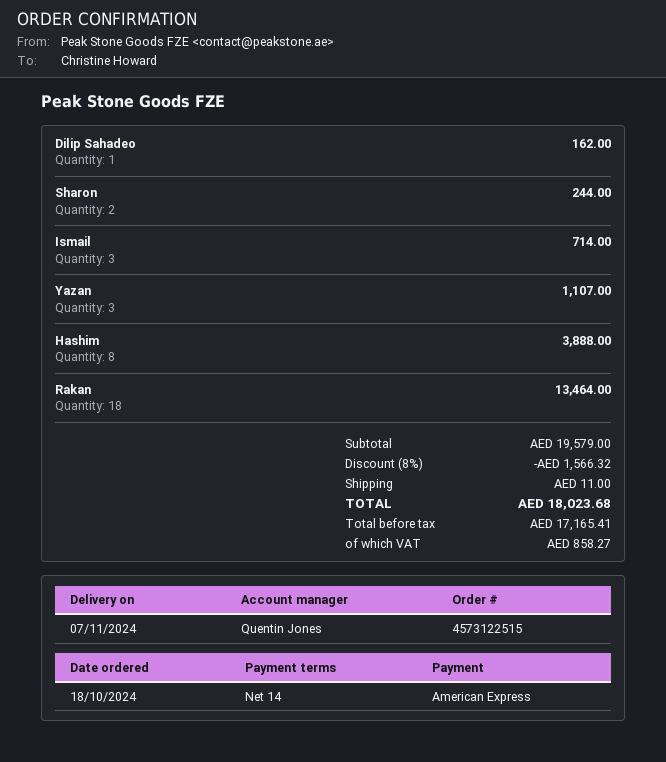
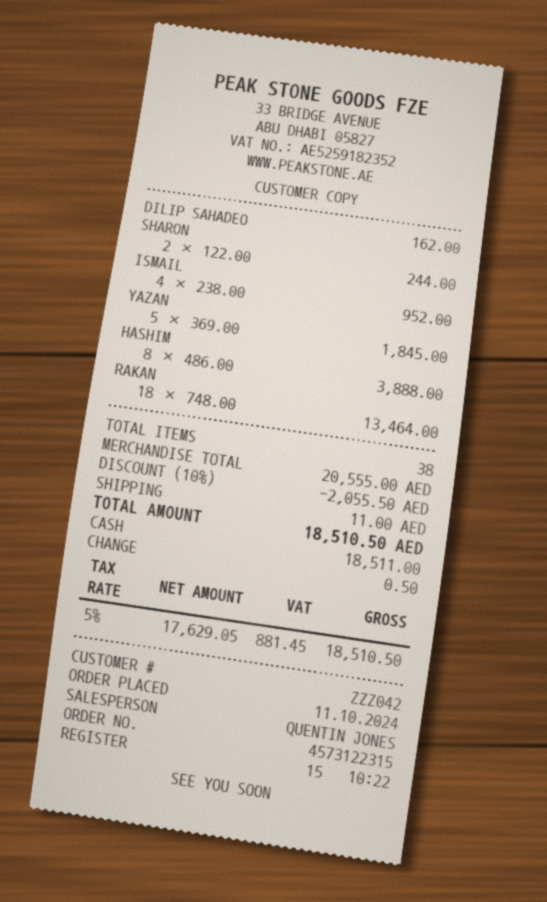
order number: 4573122515 -> 4573122315
order date: 2024-10-18 -> 2024-10-11
payment method: American Express -> cash
Ismail: 3 for 714.00 -> 4 for 952.00
Yazan: 3 for 1107.00 -> 5 for 1845.00
subtotal: 19579.00 -> 20555.00
discount: 8% = 1566.32 -> 10% = 2055.50
net: 17165.41 -> 17629.05
tax: 858.27 -> 881.45
total: 18023.68 -> 18510.50

